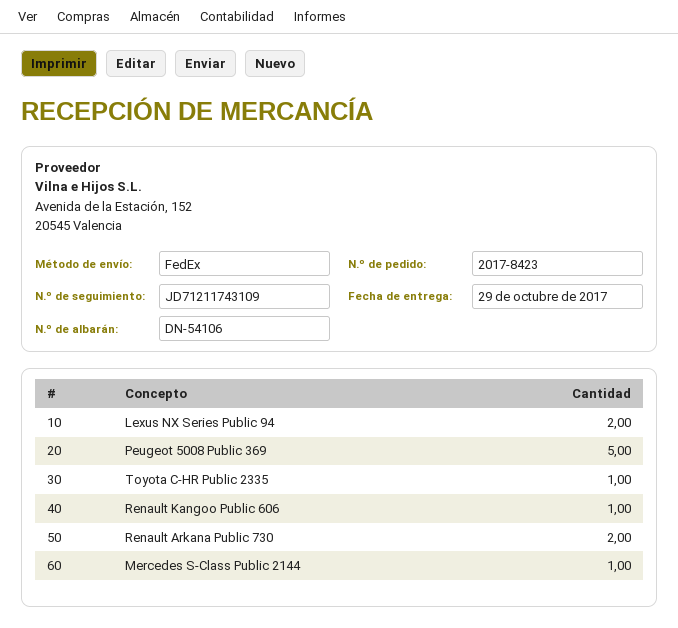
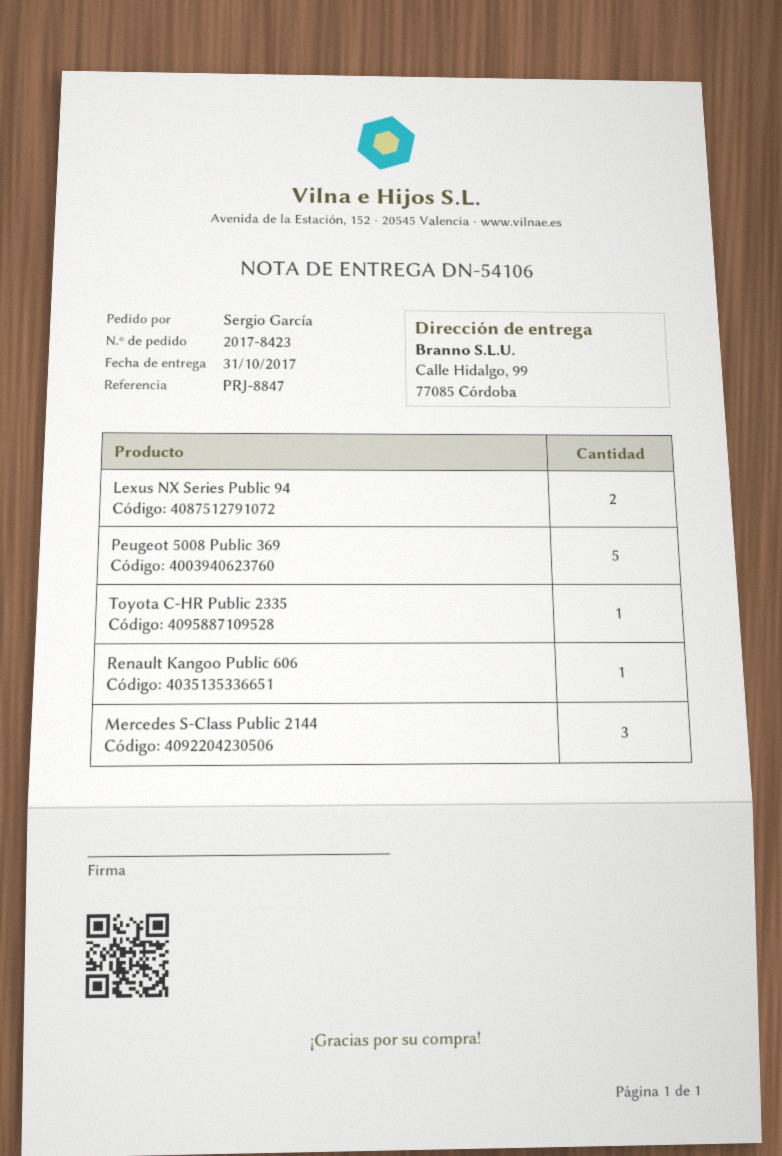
delivery date: 2017-10-29 -> 2017-10-31
Renault Arkana Public 730: 2 -> none
Mercedes S-Class Public 2144: 1 -> 3

